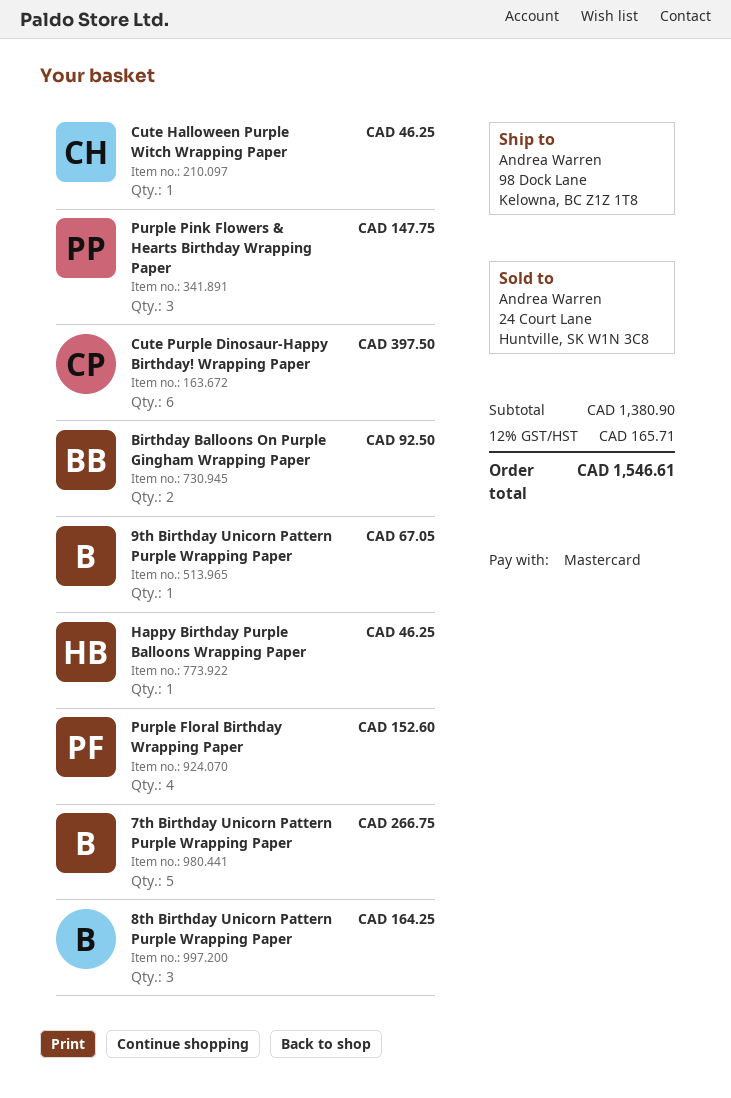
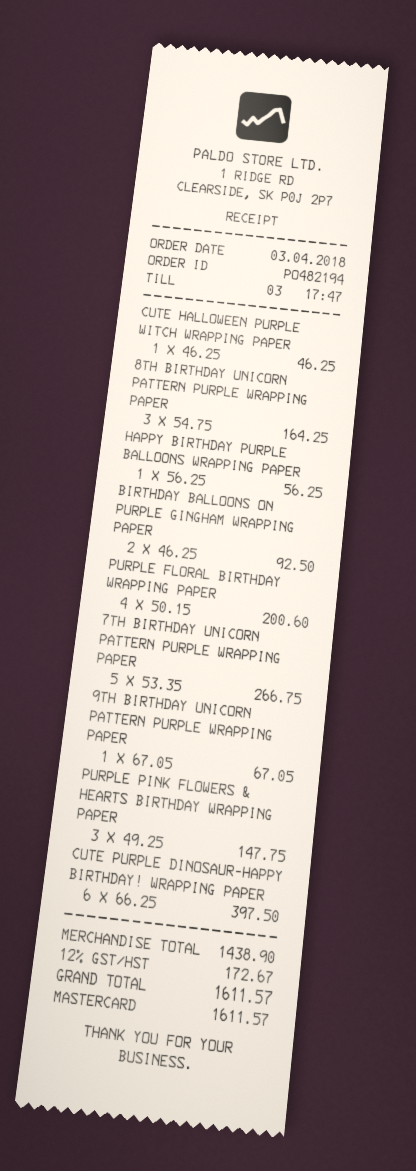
Happy Birthday Purple Balloons Wrapping Paper: 1 for 46.25 -> 1 for 56.25
Purple Floral Birthday Wrapping Paper: 4 for 152.60 -> 4 for 200.60
subtotal: 1380.90 -> 1438.90
tax: 12% = 165.71 -> 12% = 172.67
total: 1546.61 -> 1611.57

